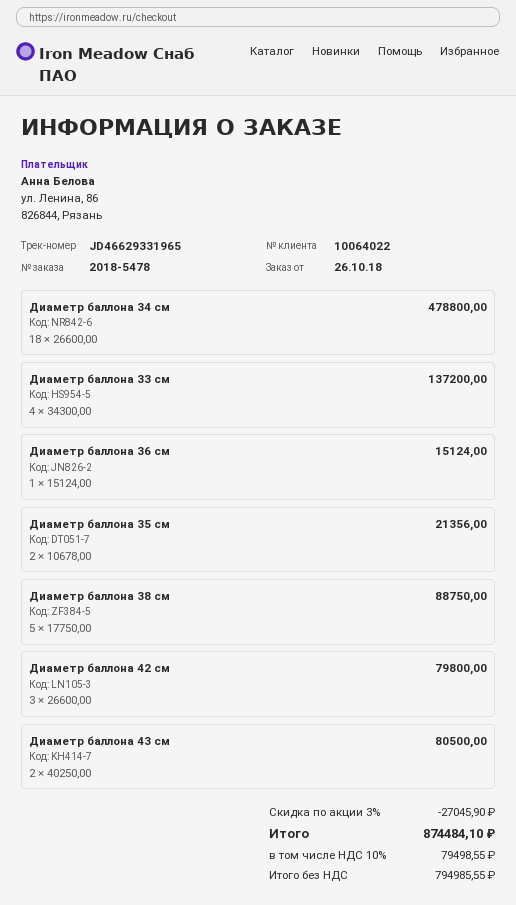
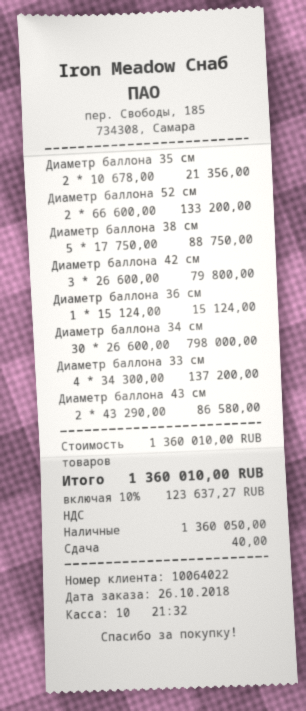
Диаметр баллона 34 см: 18 x 26600.00 = 478800.00 -> 30 x 26600.00 = 798000.00
Диаметр баллона 43 см: 2 x 40250.00 = 80500.00 -> 2 x 43290.00 = 86580.00
Диаметр баллона 52 см: none -> 2 x 66600.00 = 133200.00
discount: 3% = 27045.90 -> none
tax: 10% = 79498.55 -> 10% = 123637.27
total: 874484.10 -> 1360010.00

